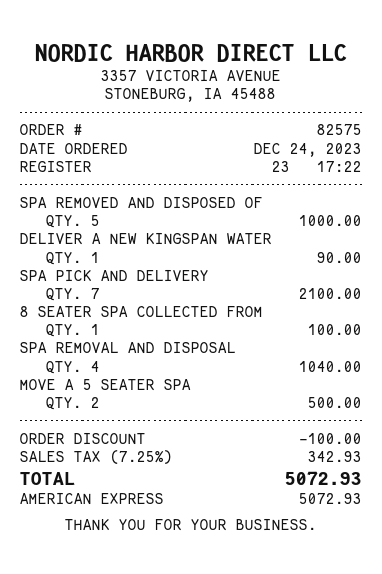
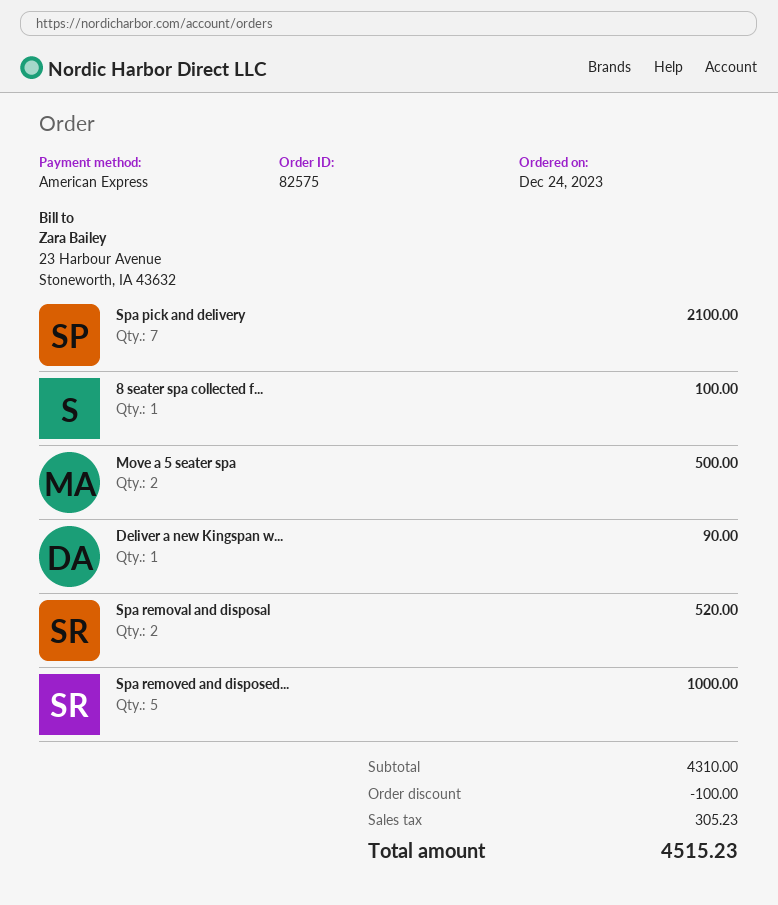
SPA REMOVAL AND DISPOSAL: 4 for 1040.00 -> 2 for 520.00
tax: 342.93 -> 305.23
total: 5072.93 -> 4515.23

